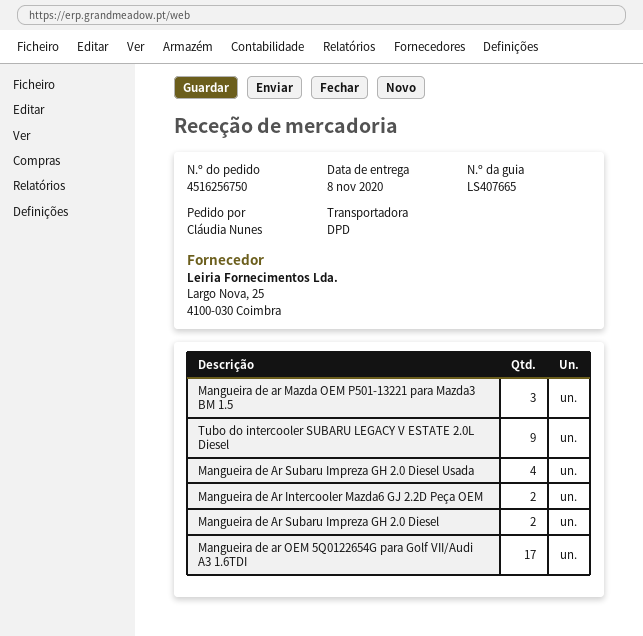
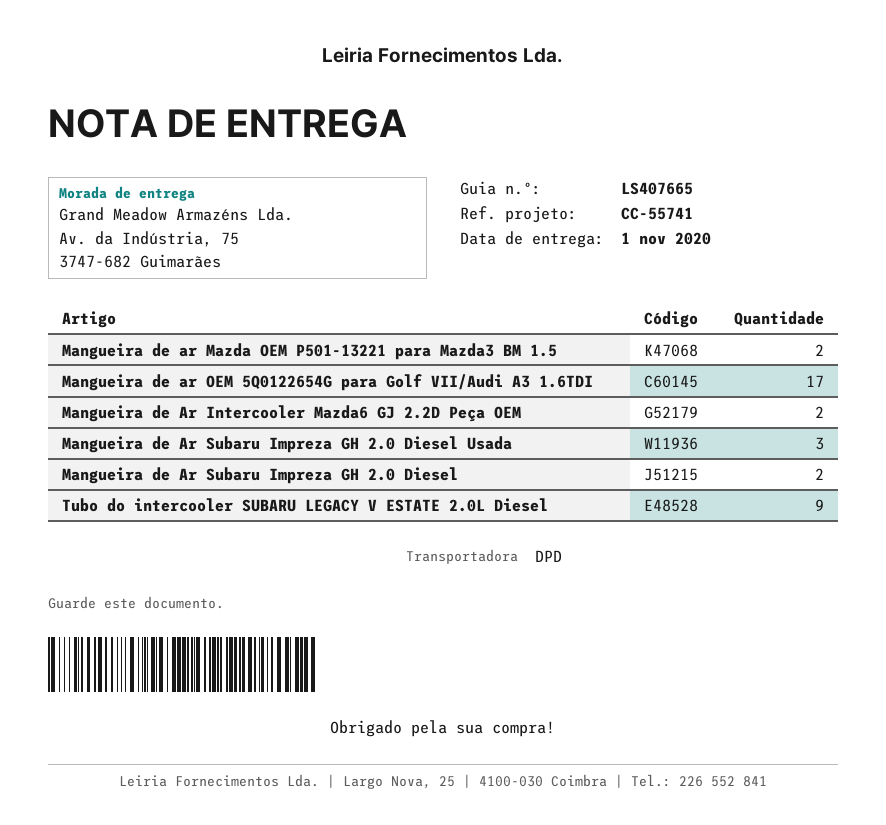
delivery date: 2020-11-08 -> 2020-11-01
Mangueira de ar Mazda OEM P501-13221 para Mazda3 BM 1.5: 3 -> 2
Mangueira de Ar Subaru Impreza GH 2.0 Diesel Usada: 4 -> 3

